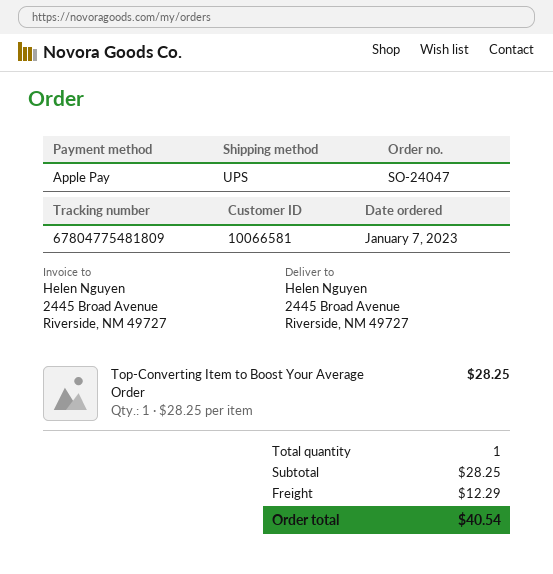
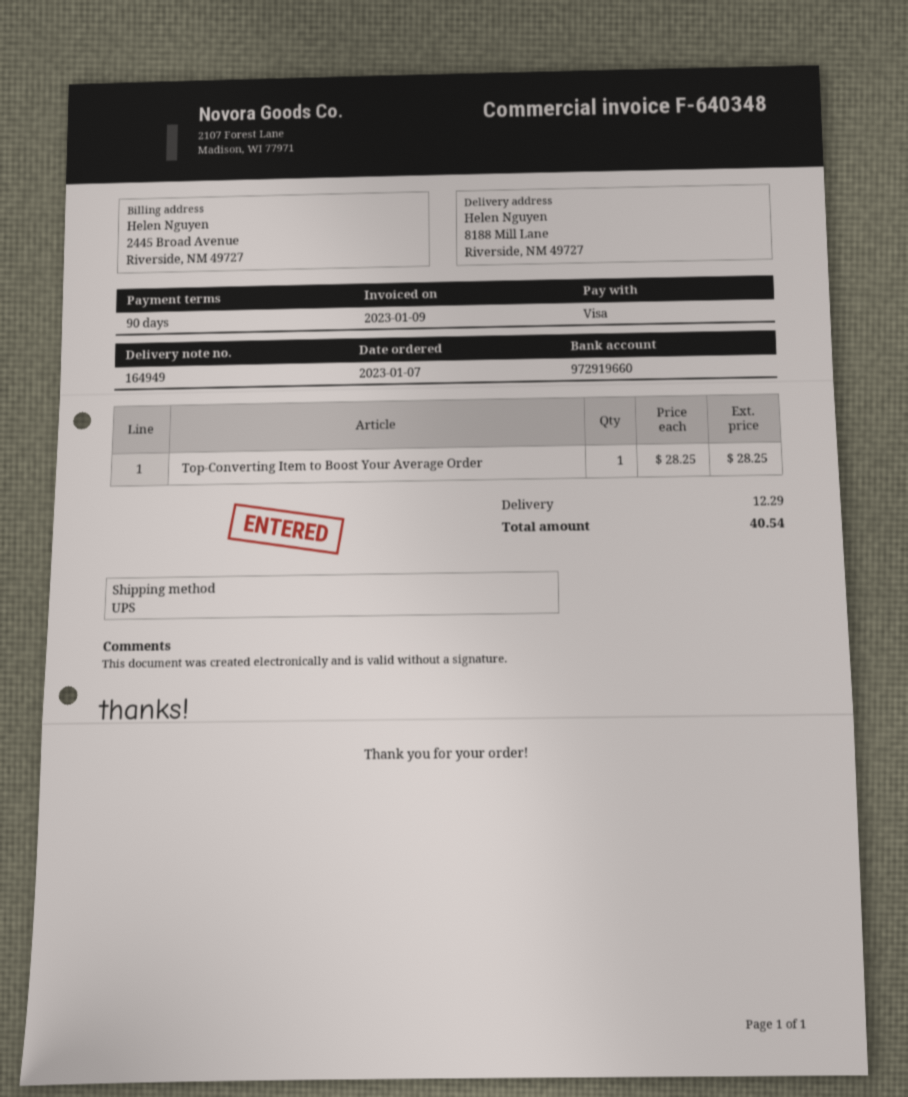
payment method: Apple Pay -> Visa
ship to: 2445 Broad Avenue, Riverside, NM 49727 -> 8188 Mill Lane, Riverside, NM 49727

